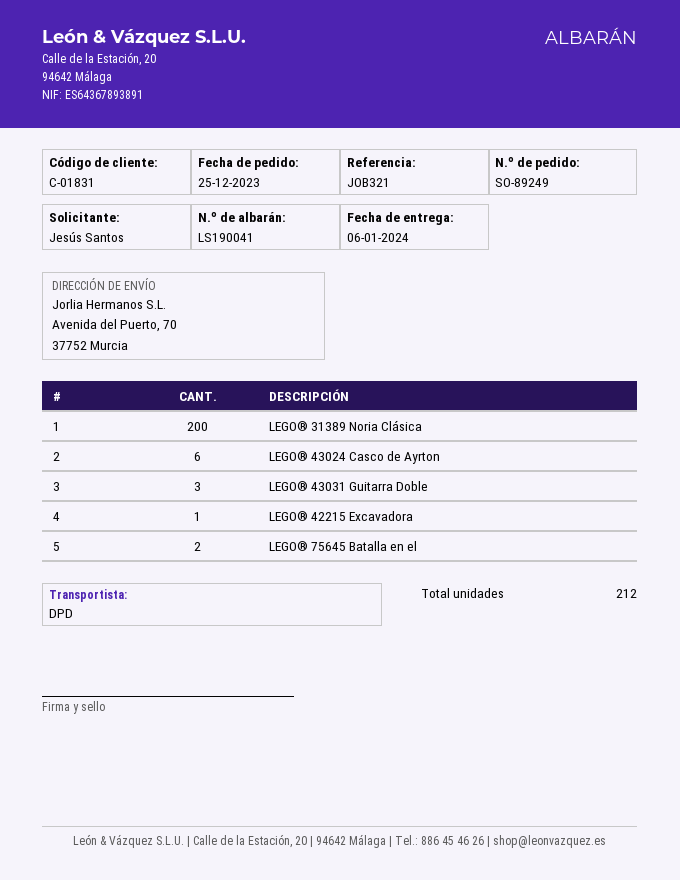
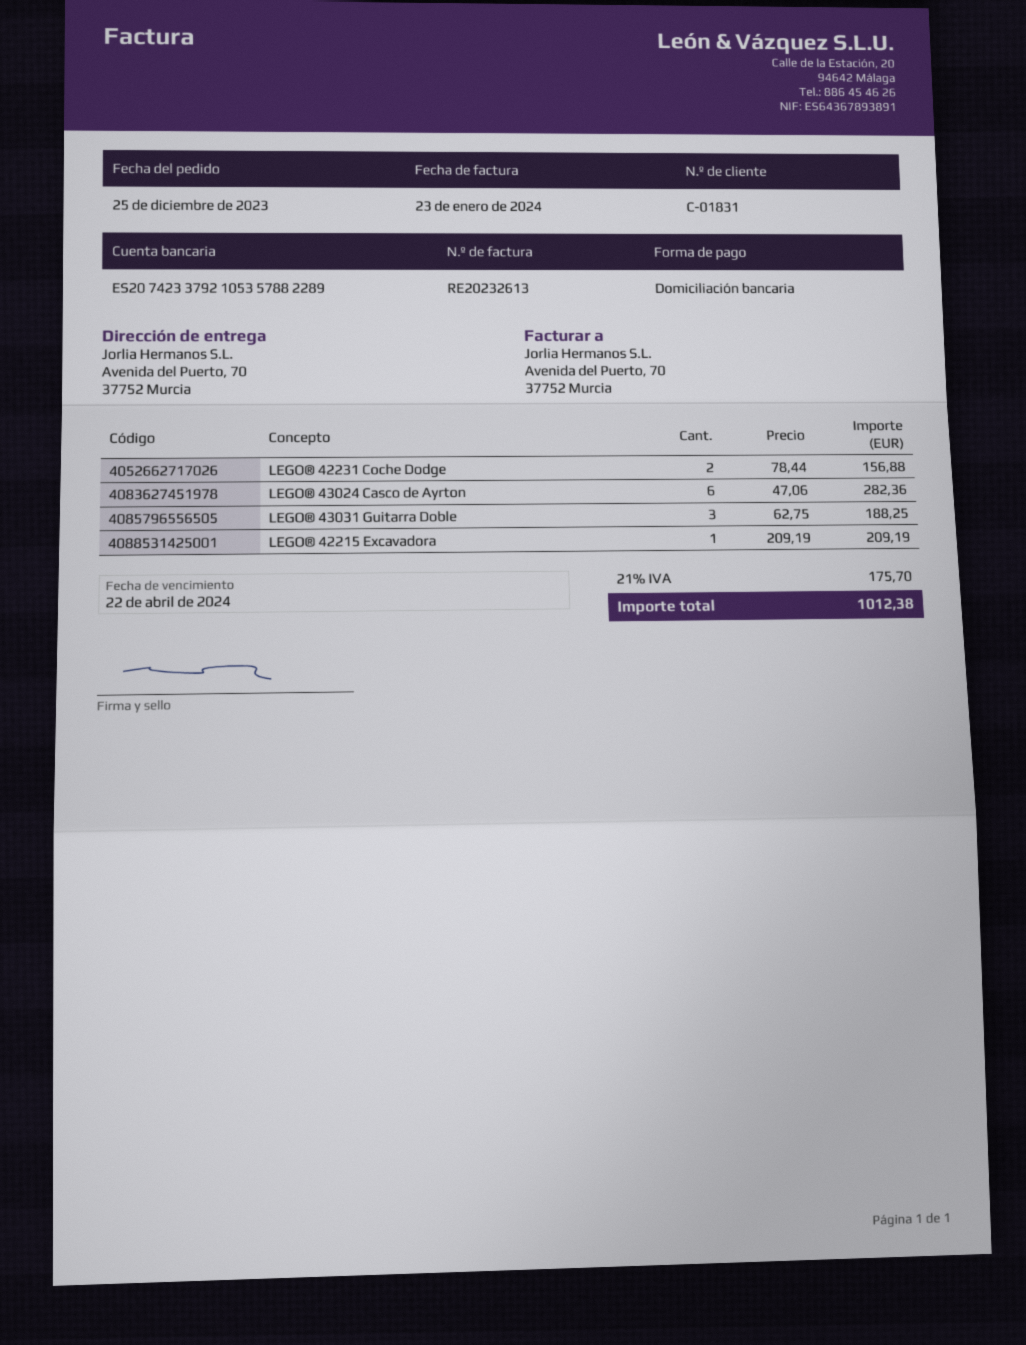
LEGO® 31389 Noria Clásica: 200 -> none
LEGO® 75645 Batalla en el: 2 -> none
LEGO® 42231 Coche Dodge: none -> 2

